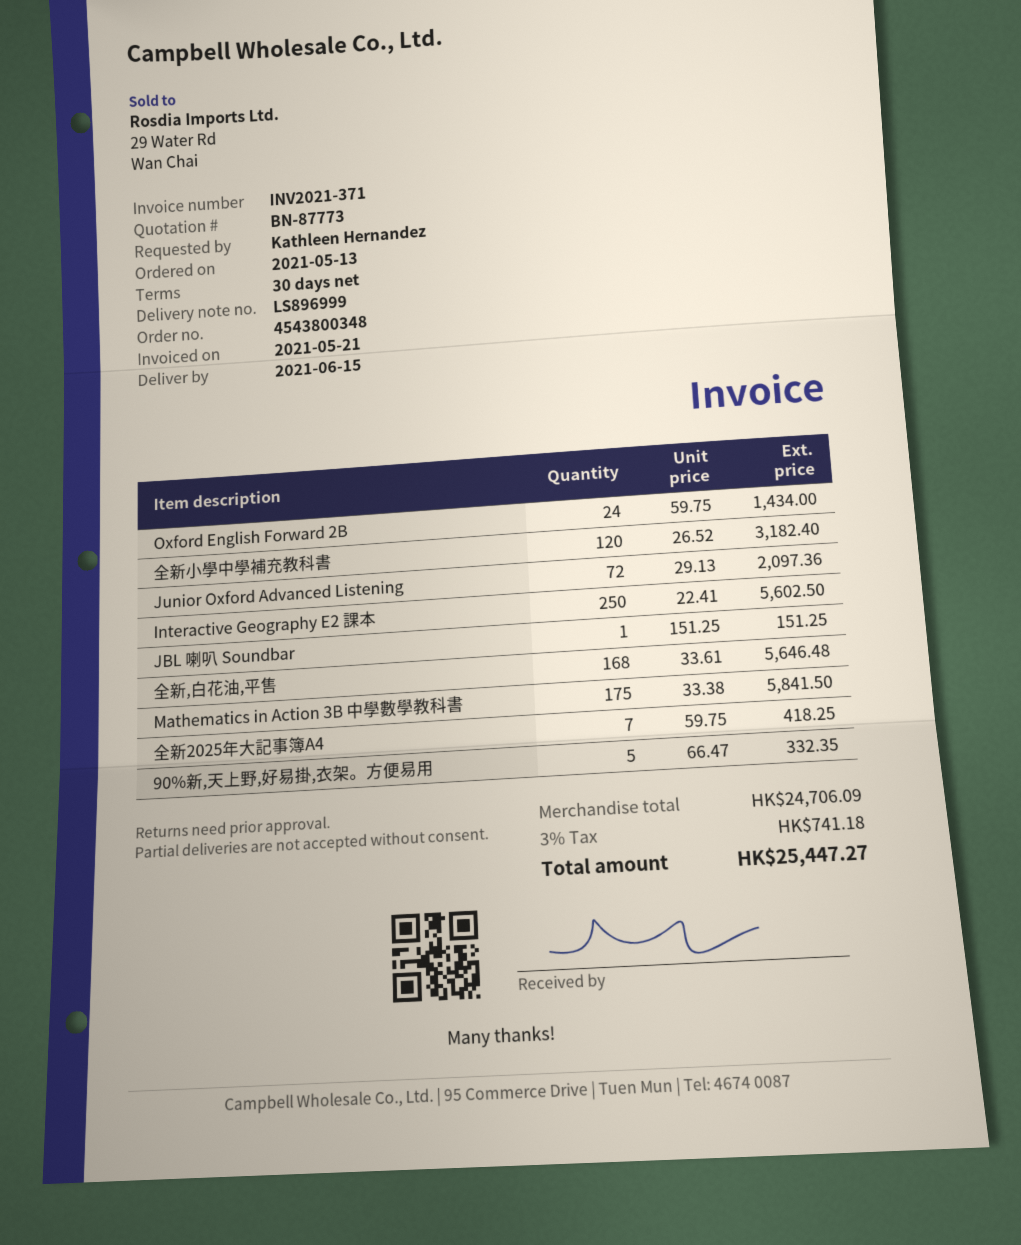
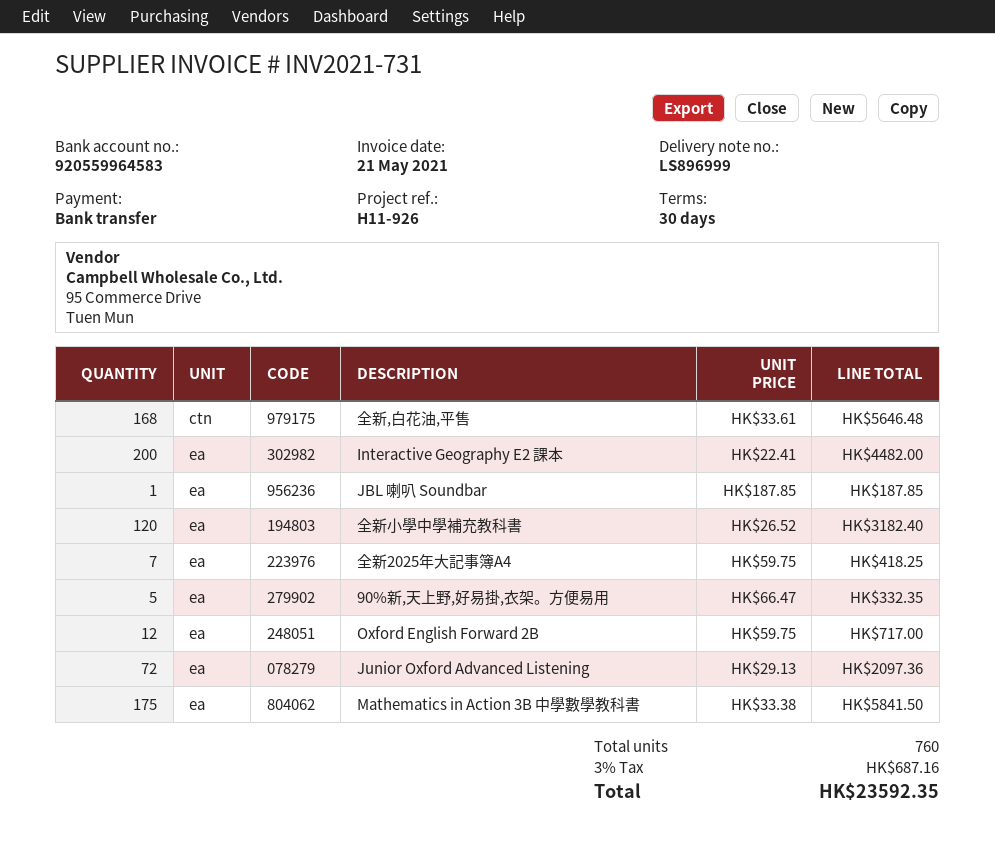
invoice number: INV2021-371 -> INV2021-731
Oxford English Forward 2B: 24 x 59.75 = 1434.00 -> 12 x 59.75 = 717.00
Interactive Geography E2 課本: 250 x 22.41 = 5602.50 -> 200 x 22.41 = 4482.00
JBL 喇叭 Soundbar: 1 x 151.25 = 151.25 -> 1 x 187.85 = 187.85
tax: 3% = 741.18 -> 3% = 687.16
total: 25447.27 -> 23592.35

